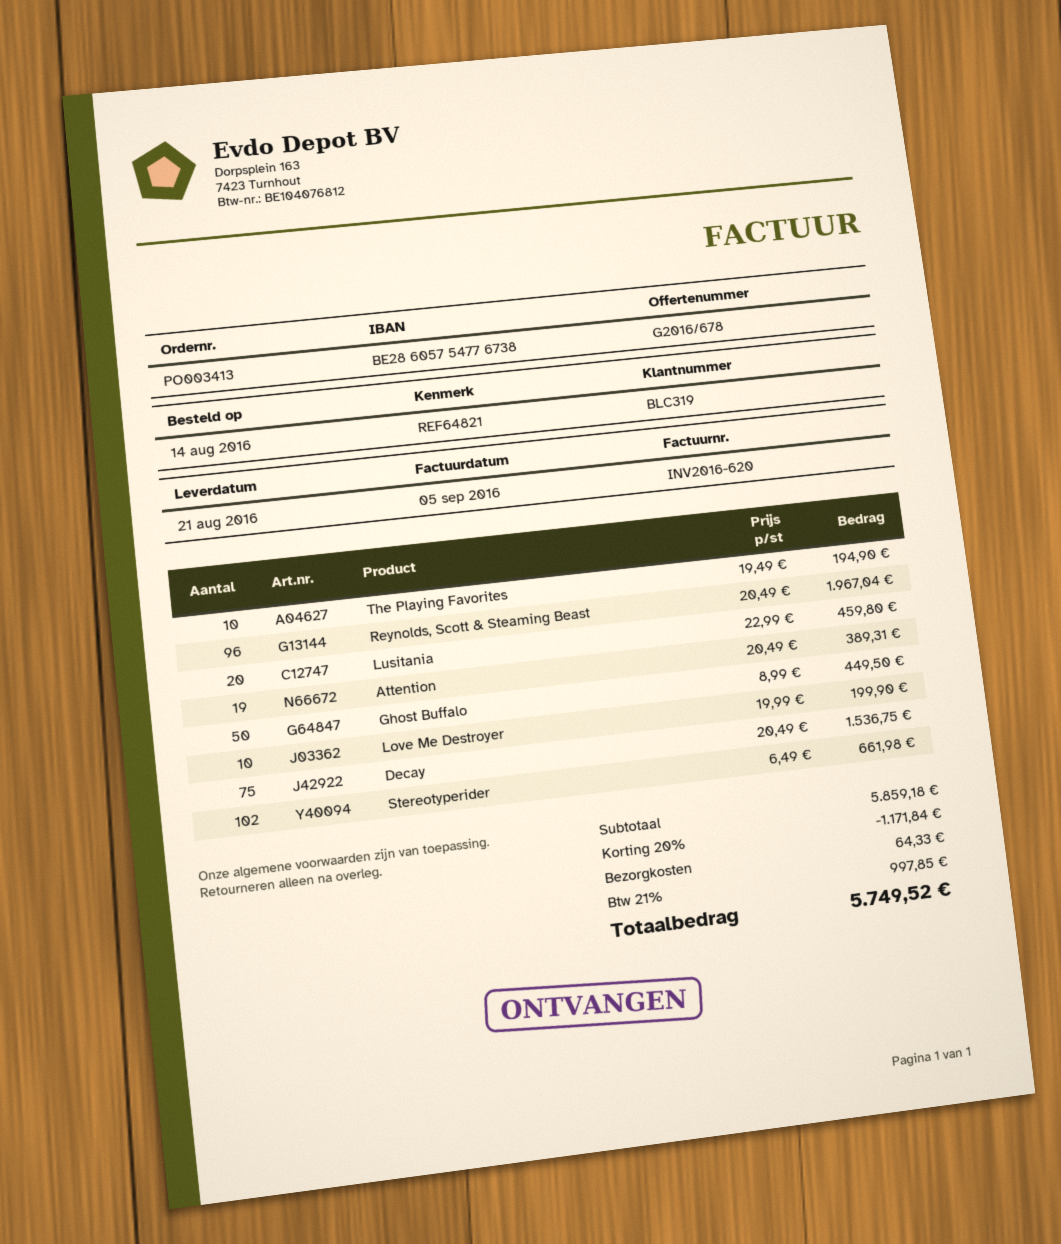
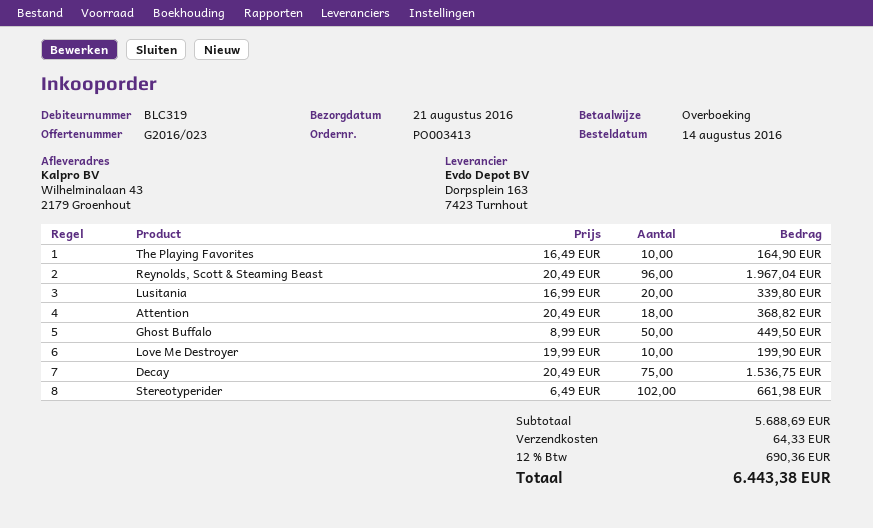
quote number: G2016/678 -> G2016/023
The Playing Favorites: 10 x 19.49 = 194.90 -> 10 x 16.49 = 164.90
Lusitania: 20 x 22.99 = 459.80 -> 20 x 16.99 = 339.80
Attention: 19 x 20.49 = 389.31 -> 18 x 20.49 = 368.82
subtotal: 5859.18 -> 5688.69
discount: 20% = 1171.84 -> none
tax: 21% = 997.85 -> 12% = 690.36
total: 5749.52 -> 6443.38

